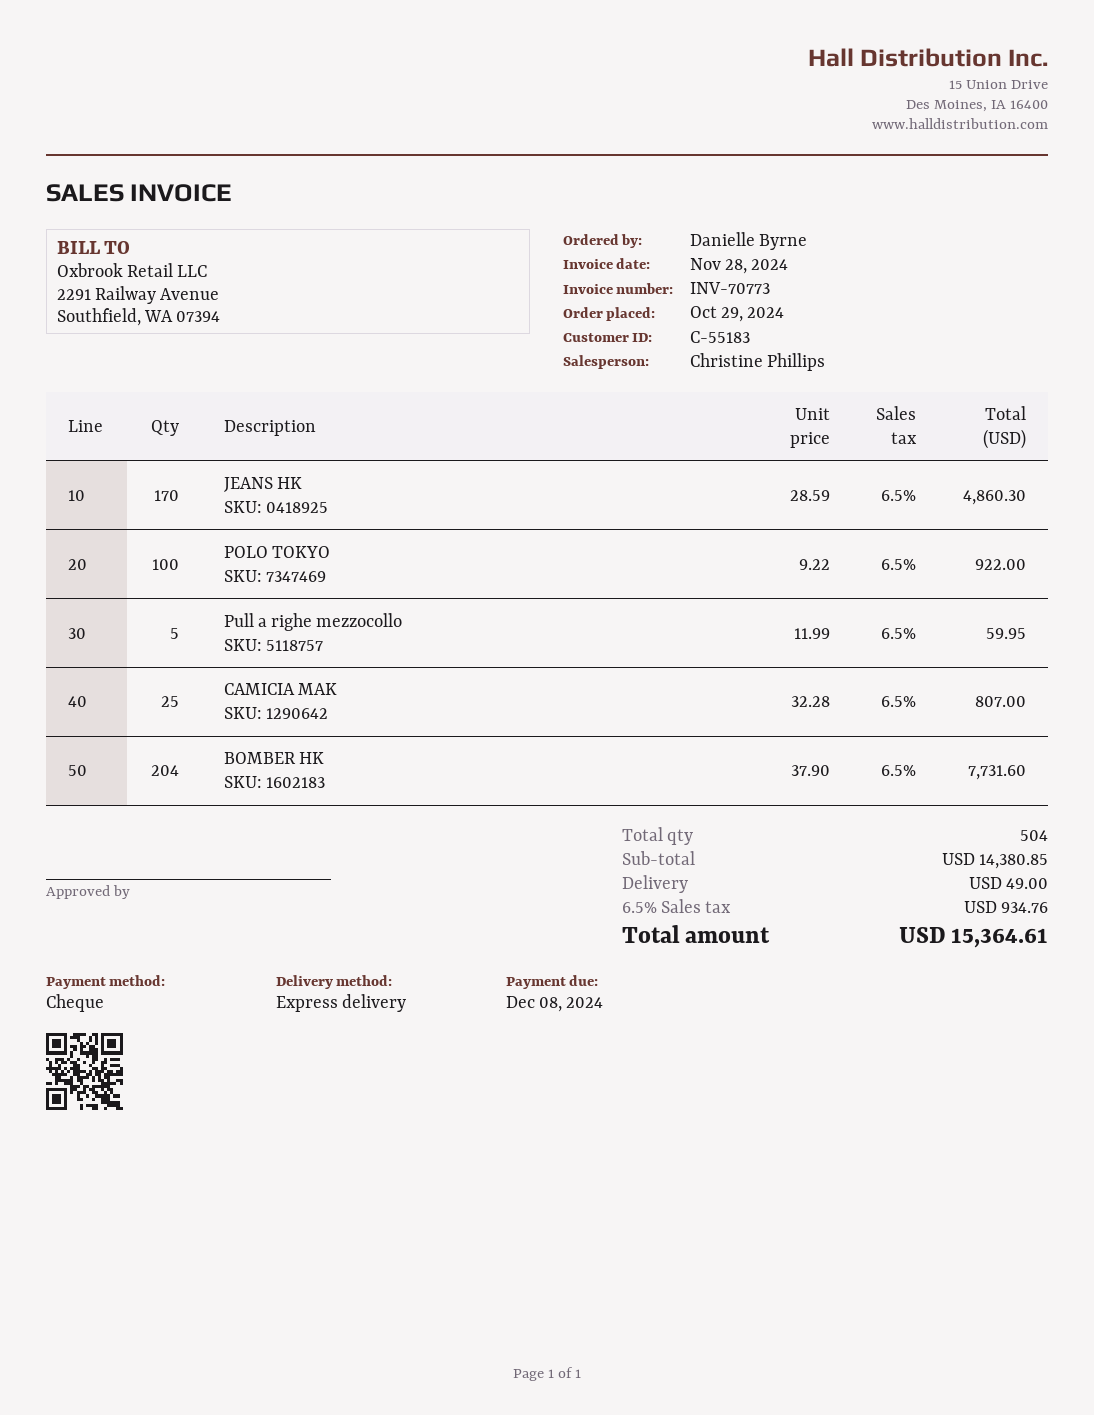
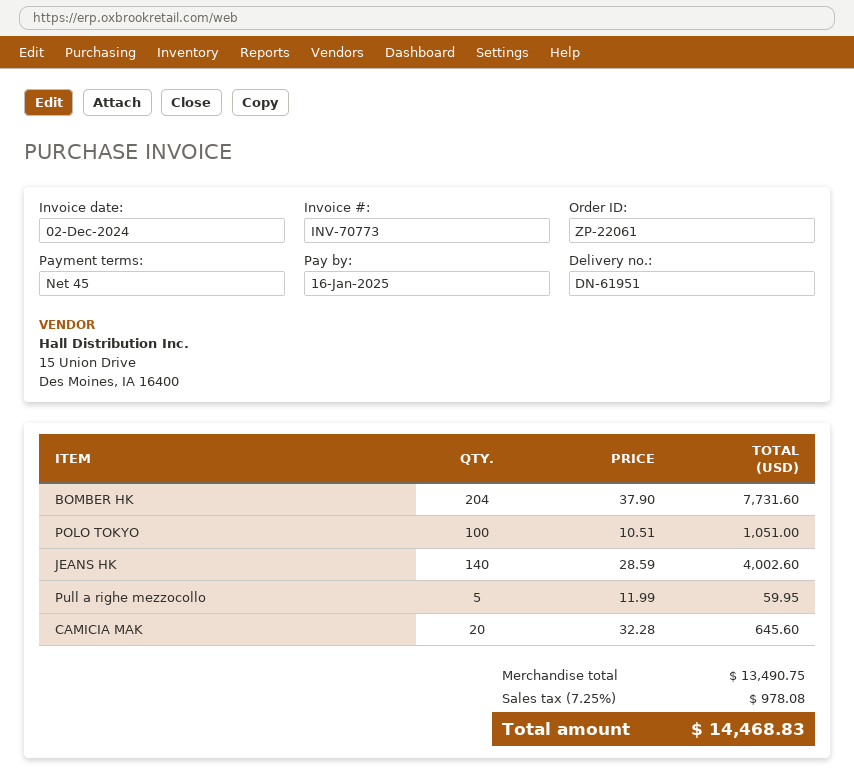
invoice date: 2024-11-28 -> 2024-12-02
due date: 2024-12-08 -> 2025-01-16
JEANS HK: 170 x 28.59 = 4860.30 -> 140 x 28.59 = 4002.60
POLO TOKYO: 100 x 9.22 = 922.00 -> 100 x 10.51 = 1051.00
CAMICIA MAK: 25 x 32.28 = 807.00 -> 20 x 32.28 = 645.60
subtotal: 14380.85 -> 13490.75
shipping: 49.00 -> none
tax: 6.5% = 934.76 -> 7.25% = 978.08
total: 15364.61 -> 14468.83

